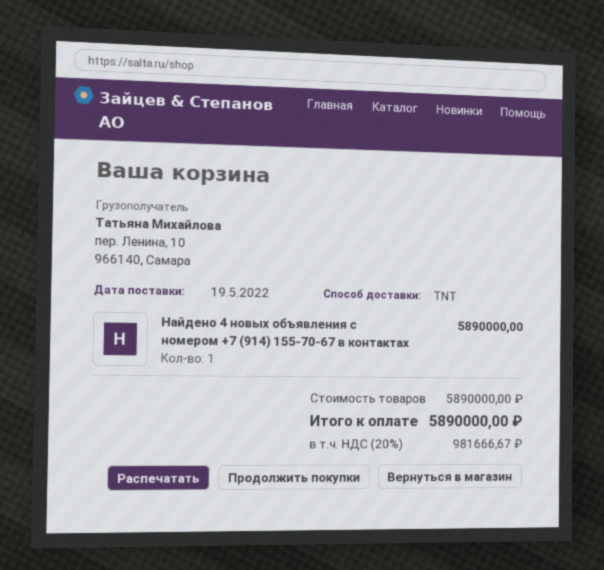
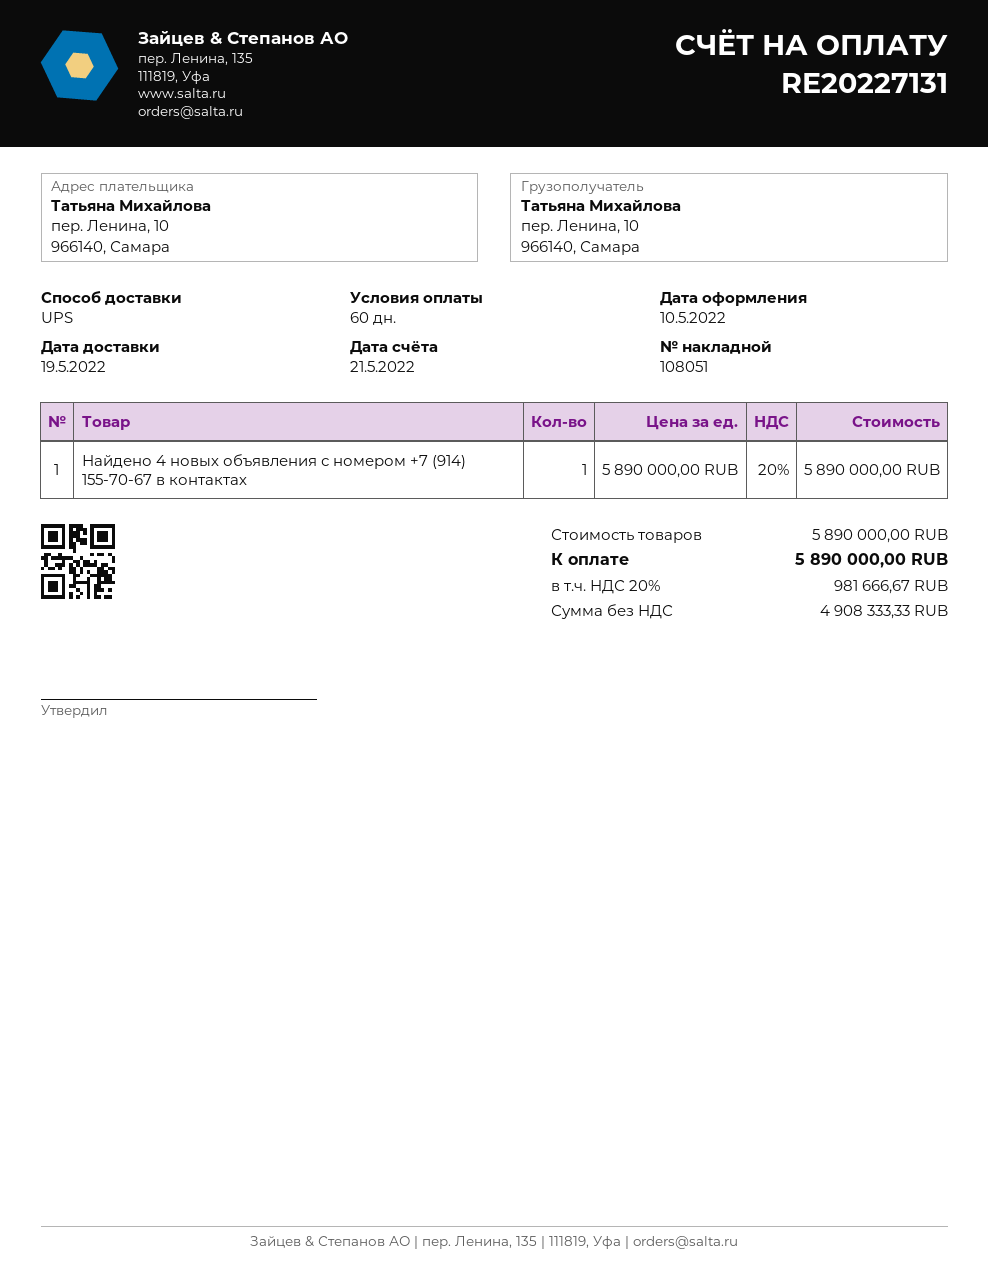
shipping method: TNT -> UPS

